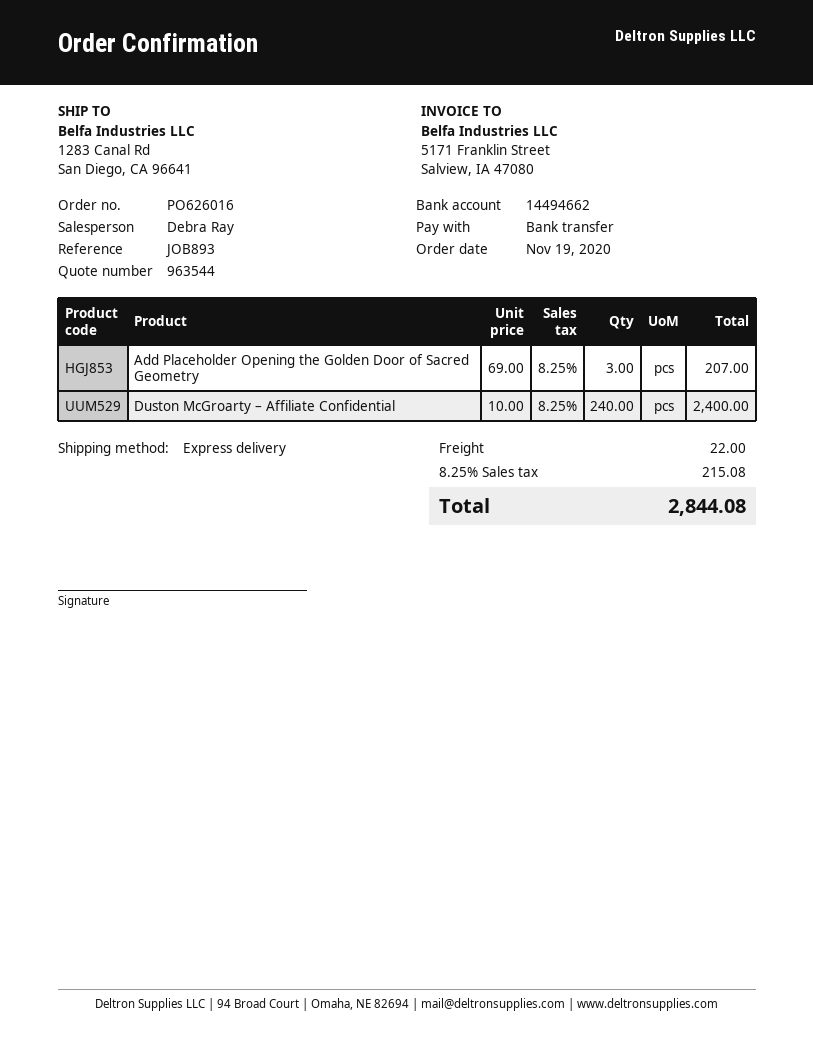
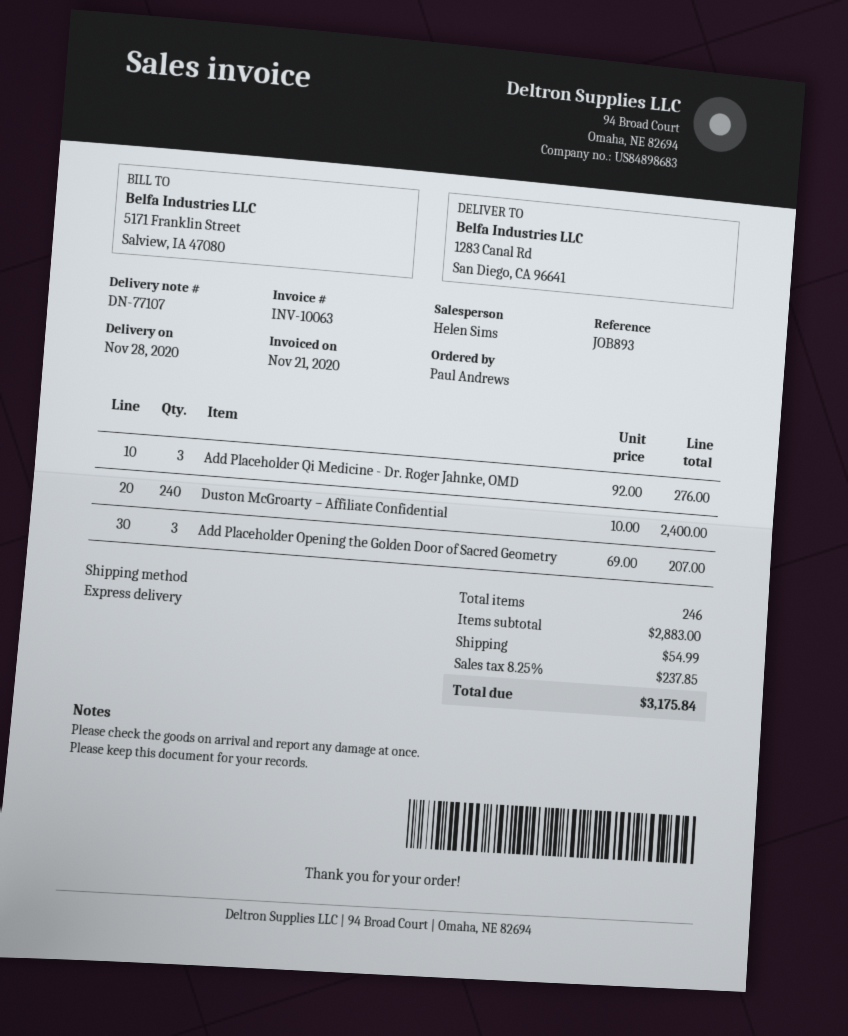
sales rep: Debra Ray -> Helen Sims
Add Placeholder Qi Medicine - Dr. Roger Jahnke, OMD: none -> 3 x 92.00 = 276.00
shipping: 22.00 -> 54.99
tax: 8.25% = 215.08 -> 8.25% = 237.85
total: 2844.08 -> 3175.84

